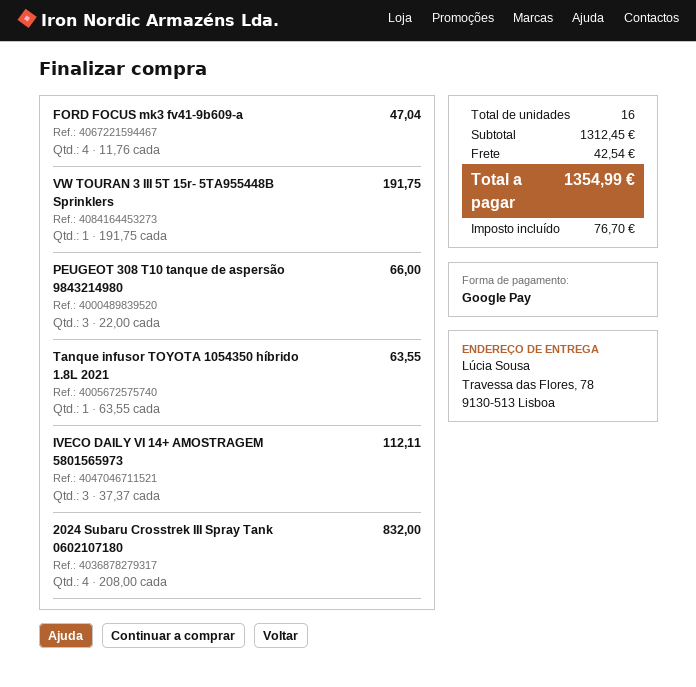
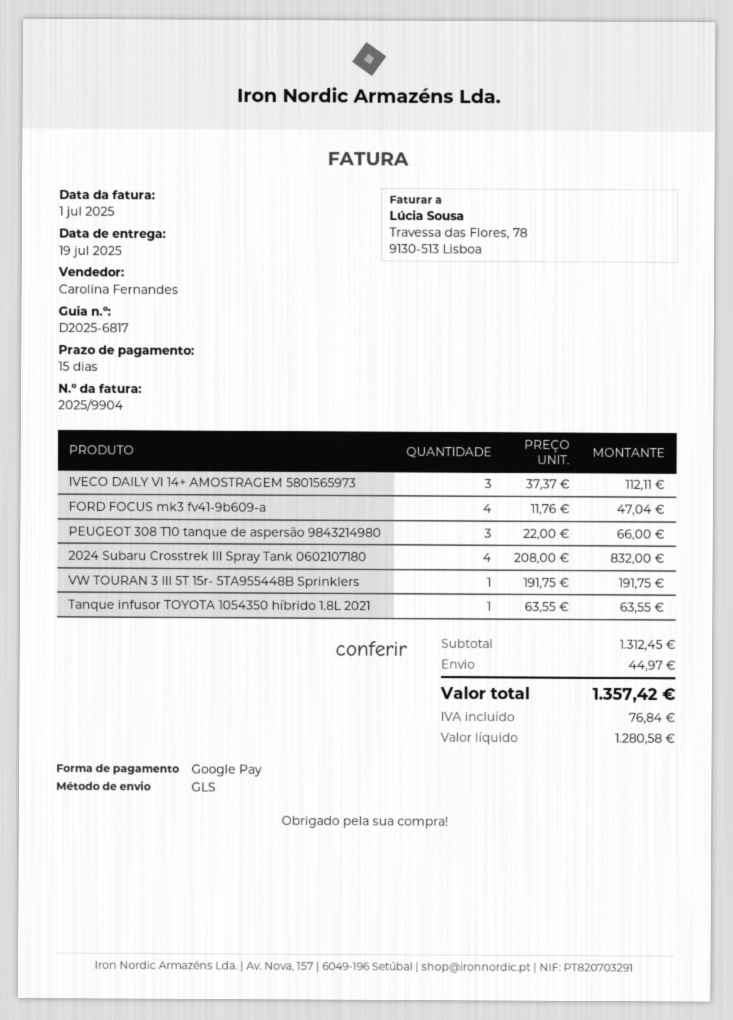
shipping: 42.54 -> 44.97
tax: 76.70 -> 76.84
total: 1354.99 -> 1357.42

